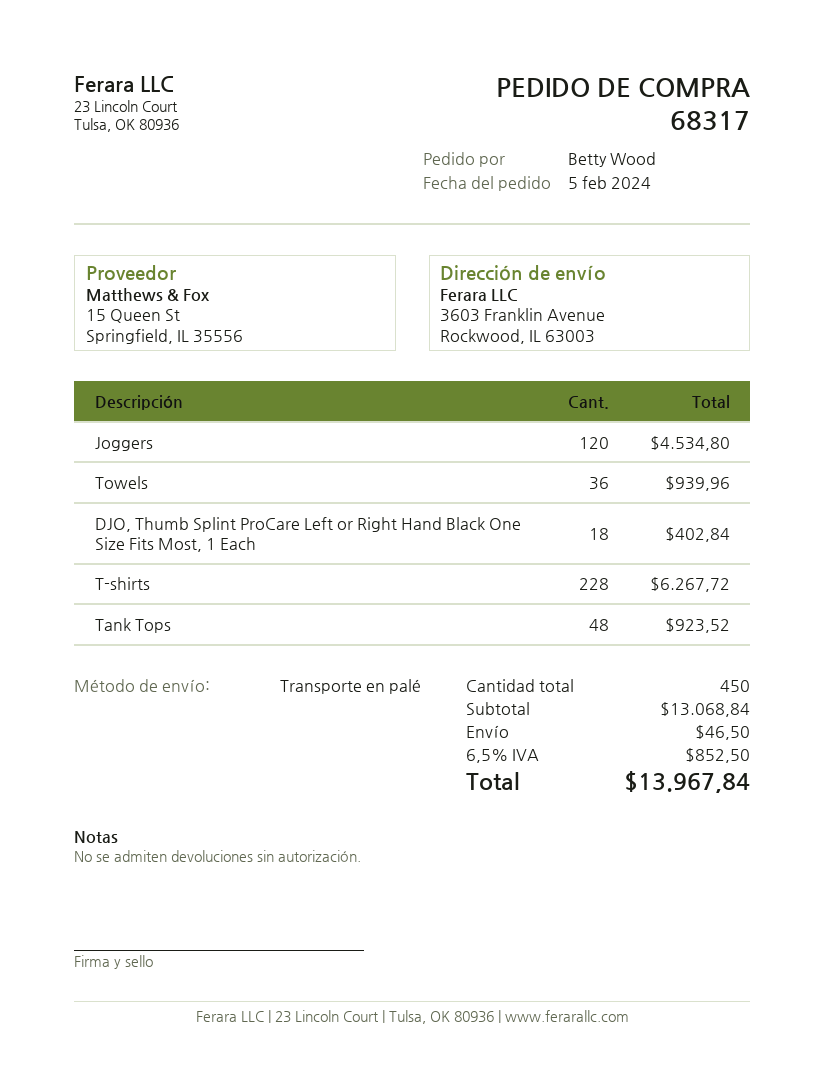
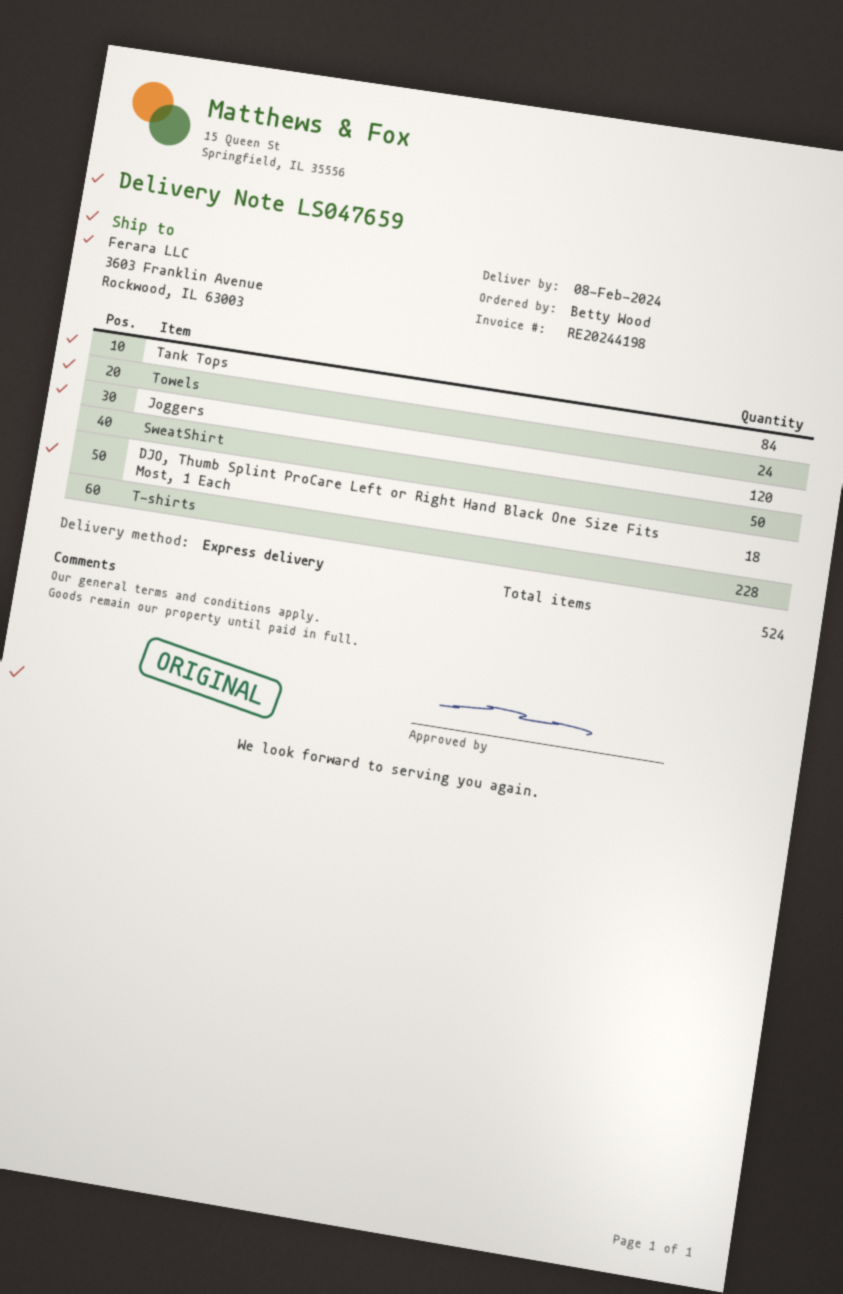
shipping method: pallet freight -> express
Towels: 36 -> 24
Tank Tops: 48 -> 84
SweatShirt: none -> 50
total quantity: 450 -> 524

